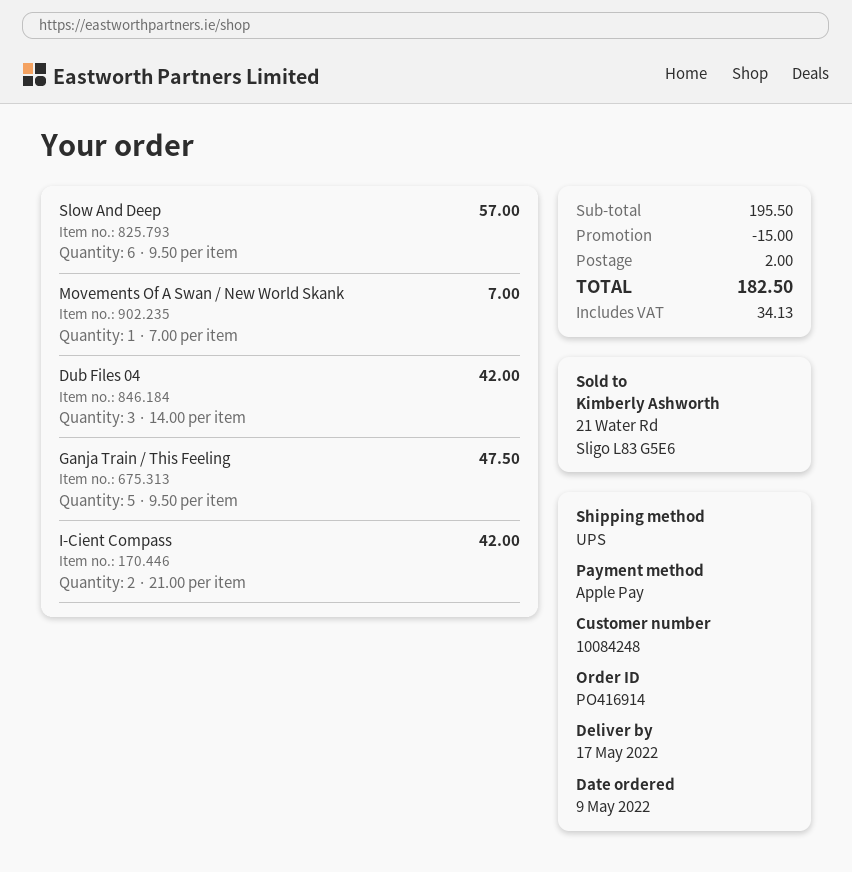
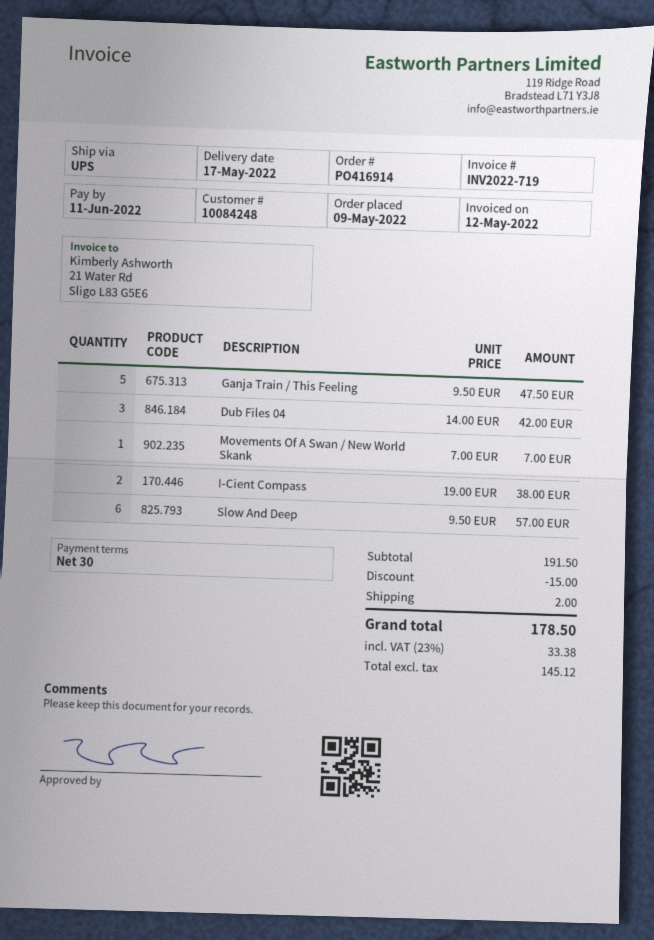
I-Cient Compass: 2 x 21.00 = 42.00 -> 2 x 19.00 = 38.00
subtotal: 195.50 -> 191.50
tax: 34.13 -> 33.38
total: 182.50 -> 178.50

